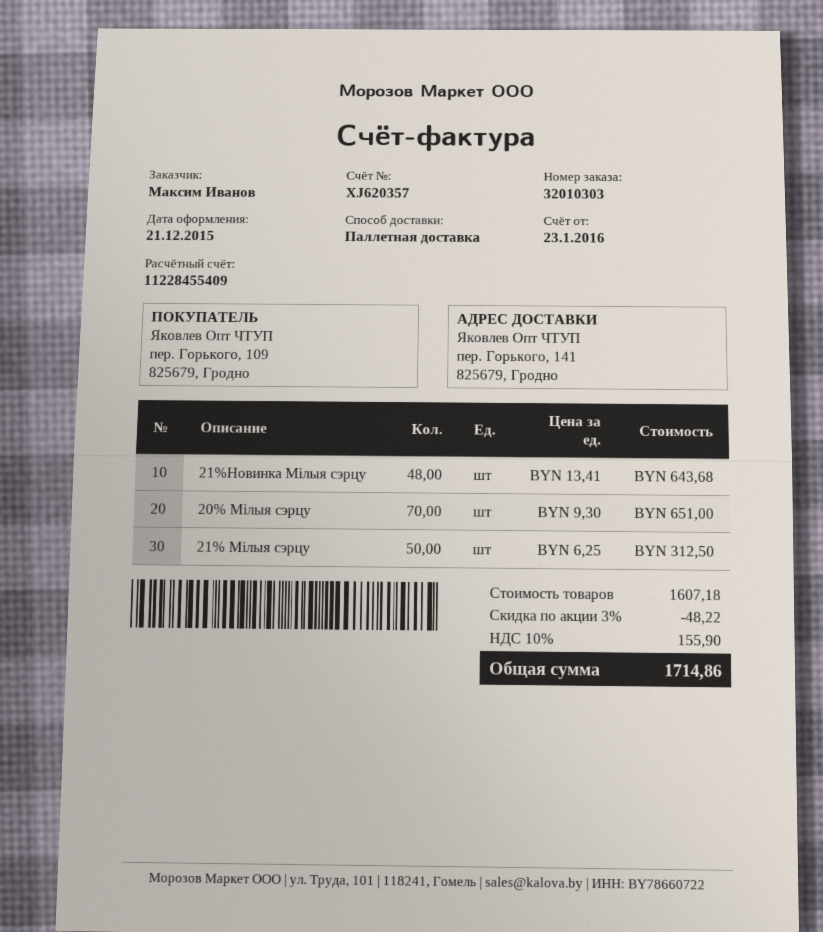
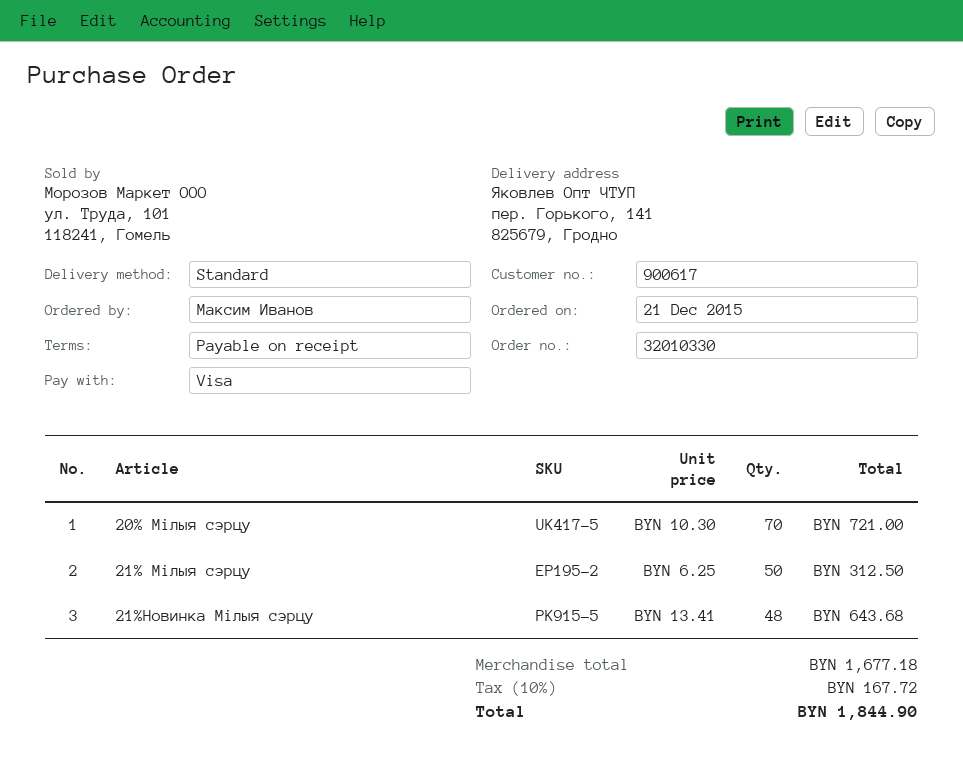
order number: 32010303 -> 32010330
shipping method: pallet freight -> standard
20% Мілыя сэрцу: 70 x 9.30 = 651.00 -> 70 x 10.30 = 721.00
subtotal: 1607.18 -> 1677.18
discount: 3% = 48.22 -> none
tax: 10% = 155.90 -> 10% = 167.72
total: 1714.86 -> 1844.90

